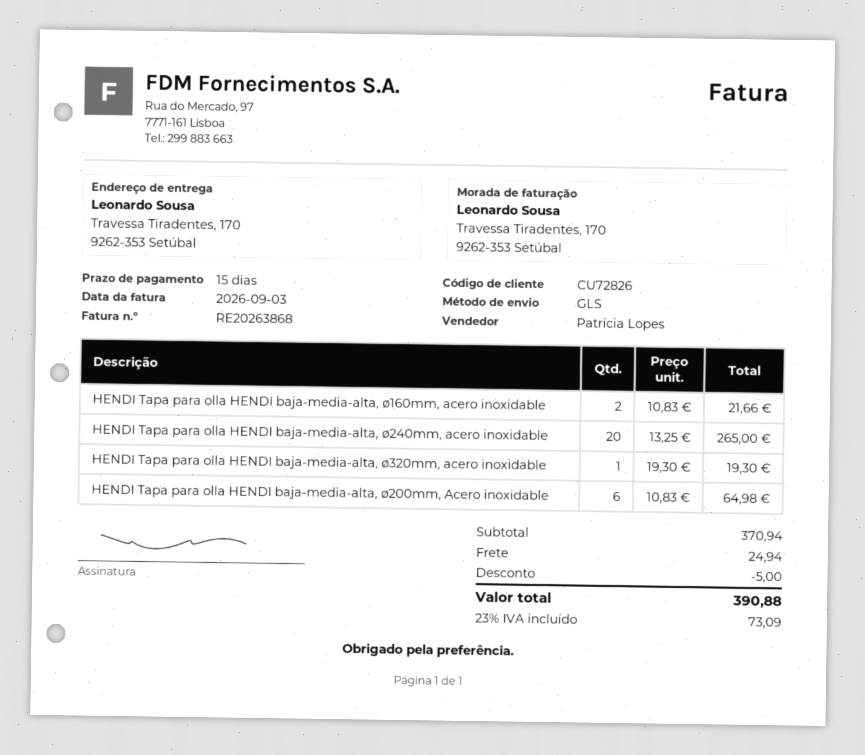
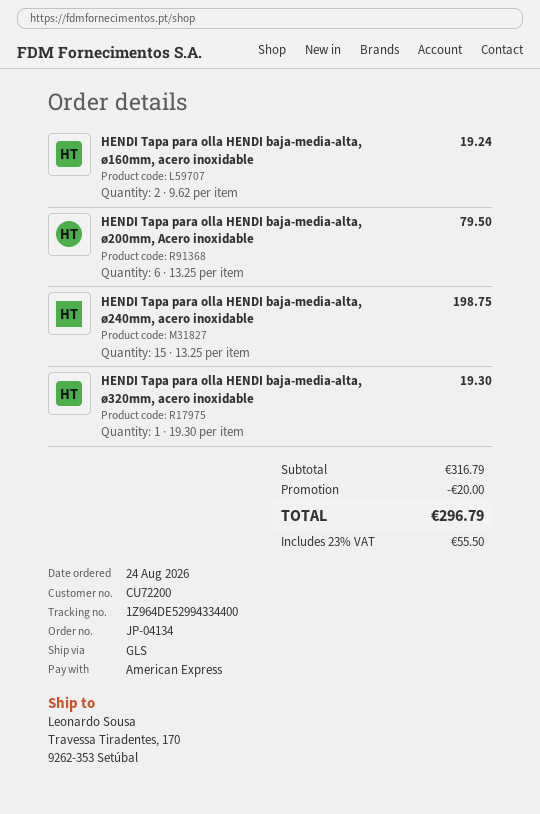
customer number: CU72826 -> CU72200
HENDI Tapa para olla HENDI baja-media-alta, ø160mm, acero inoxidable: 2 x 10.83 = 21.66 -> 2 x 9.62 = 19.24
HENDI Tapa para olla HENDI baja-media-alta, ø240mm, acero inoxidable: 20 x 13.25 = 265.00 -> 15 x 13.25 = 198.75
HENDI Tapa para olla HENDI baja-media-alta, ø200mm, Acero inoxidable: 6 x 10.83 = 64.98 -> 6 x 13.25 = 79.50
subtotal: 370.94 -> 316.79
discount: 5.00 -> 20.00
shipping: 24.94 -> none
tax: 23% = 73.09 -> 23% = 55.50
total: 390.88 -> 296.79

